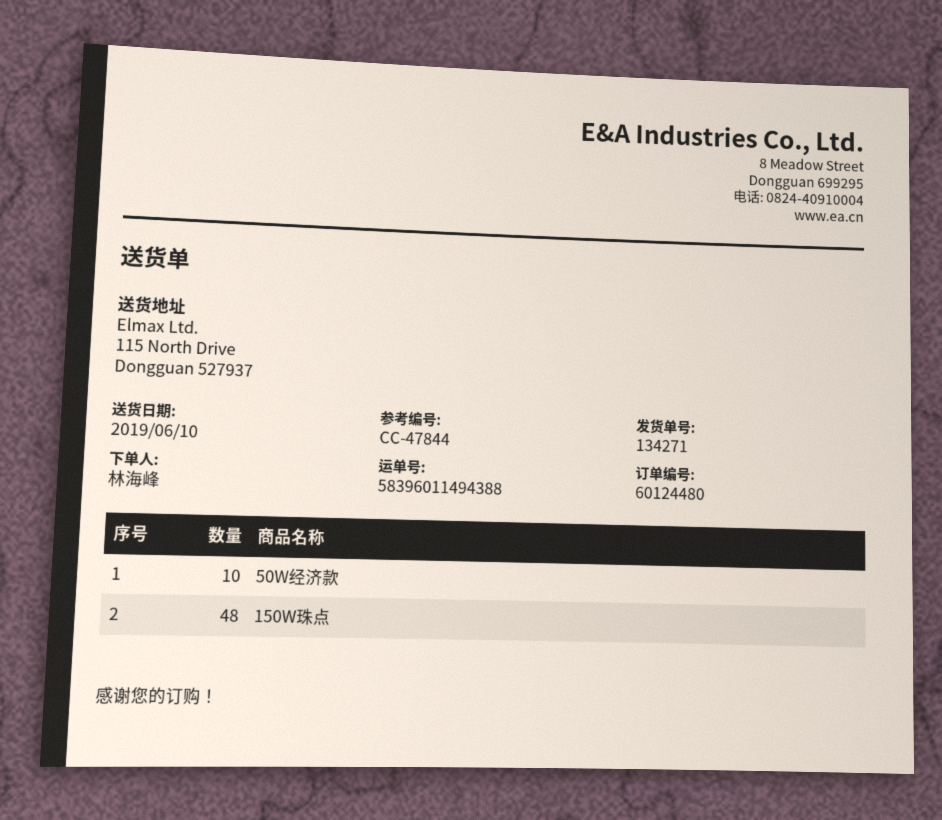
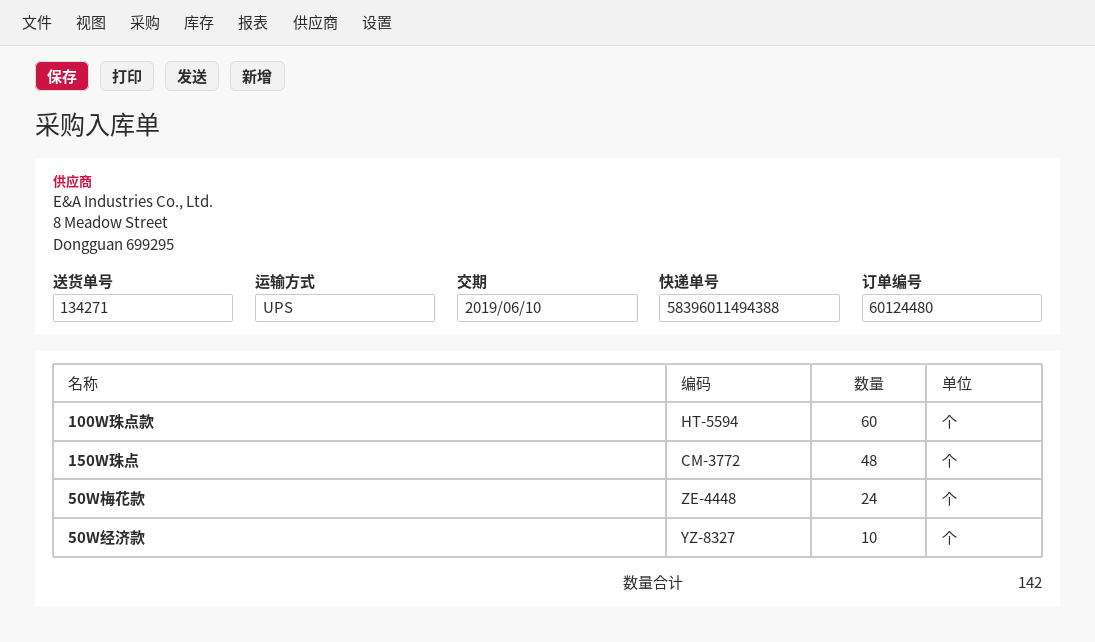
100W珠点款: none -> 60
50W梅花款: none -> 24

